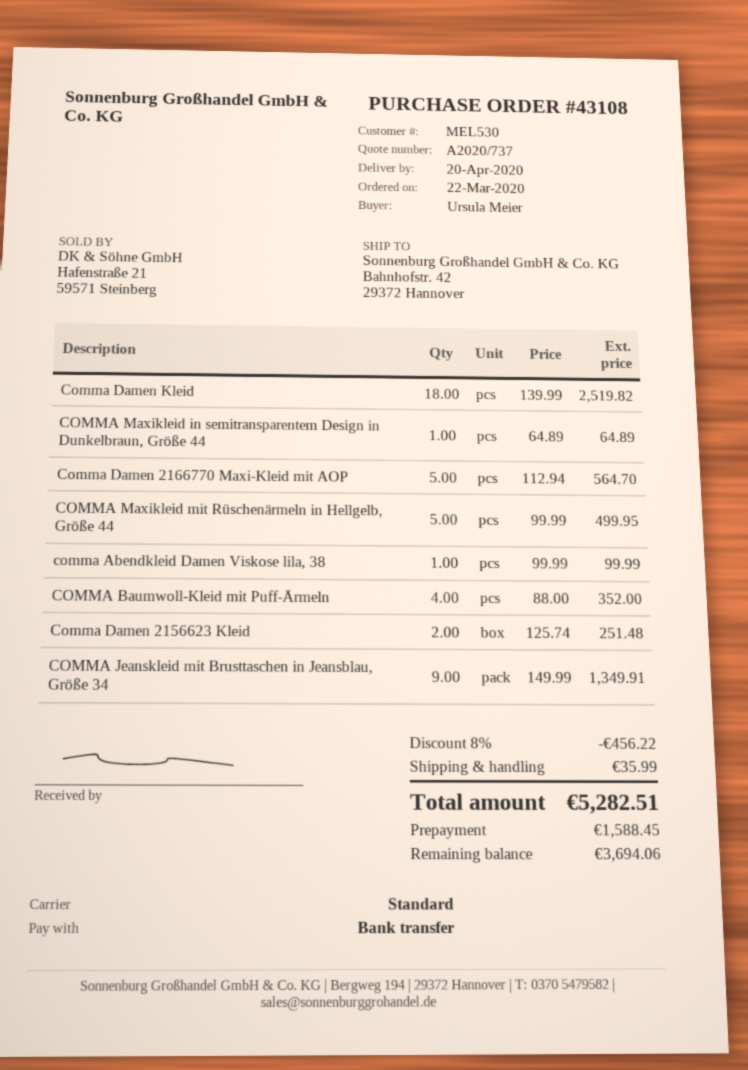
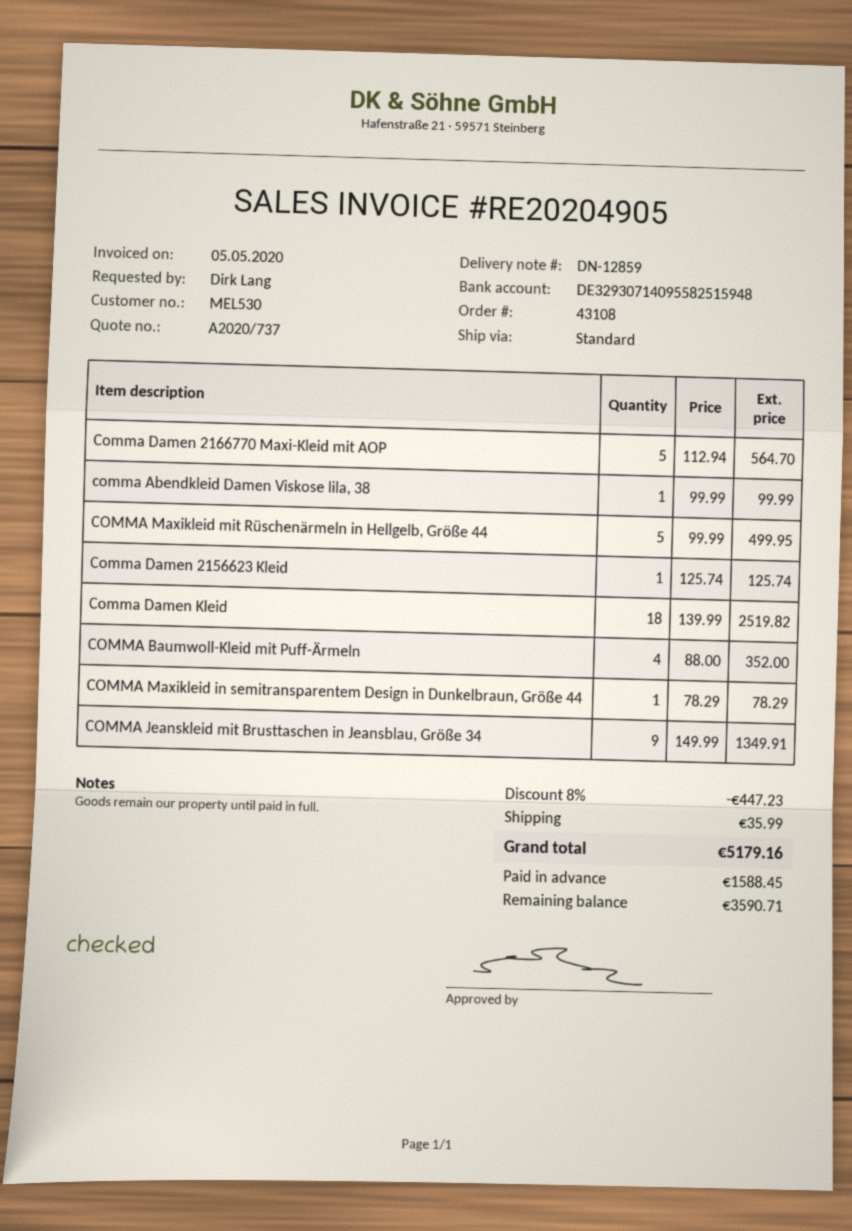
ordered by: Ursula Meier -> Dirk Lang
COMMA Maxikleid in semitransparentem Design in Dunkelbraun, Größe 44: 1 x 64.89 = 64.89 -> 1 x 78.29 = 78.29
Comma Damen 2156623 Kleid: 2 x 125.74 = 251.48 -> 1 x 125.74 = 125.74
discount: 8% = 456.22 -> 8% = 447.23
total: 5282.51 -> 5179.16
balance: 3694.06 -> 3590.71

